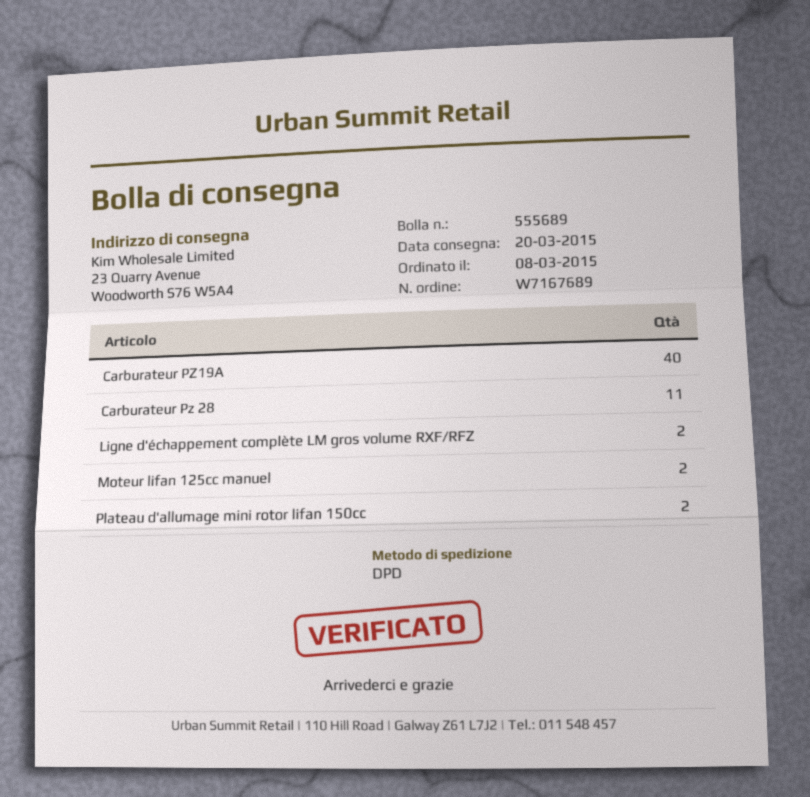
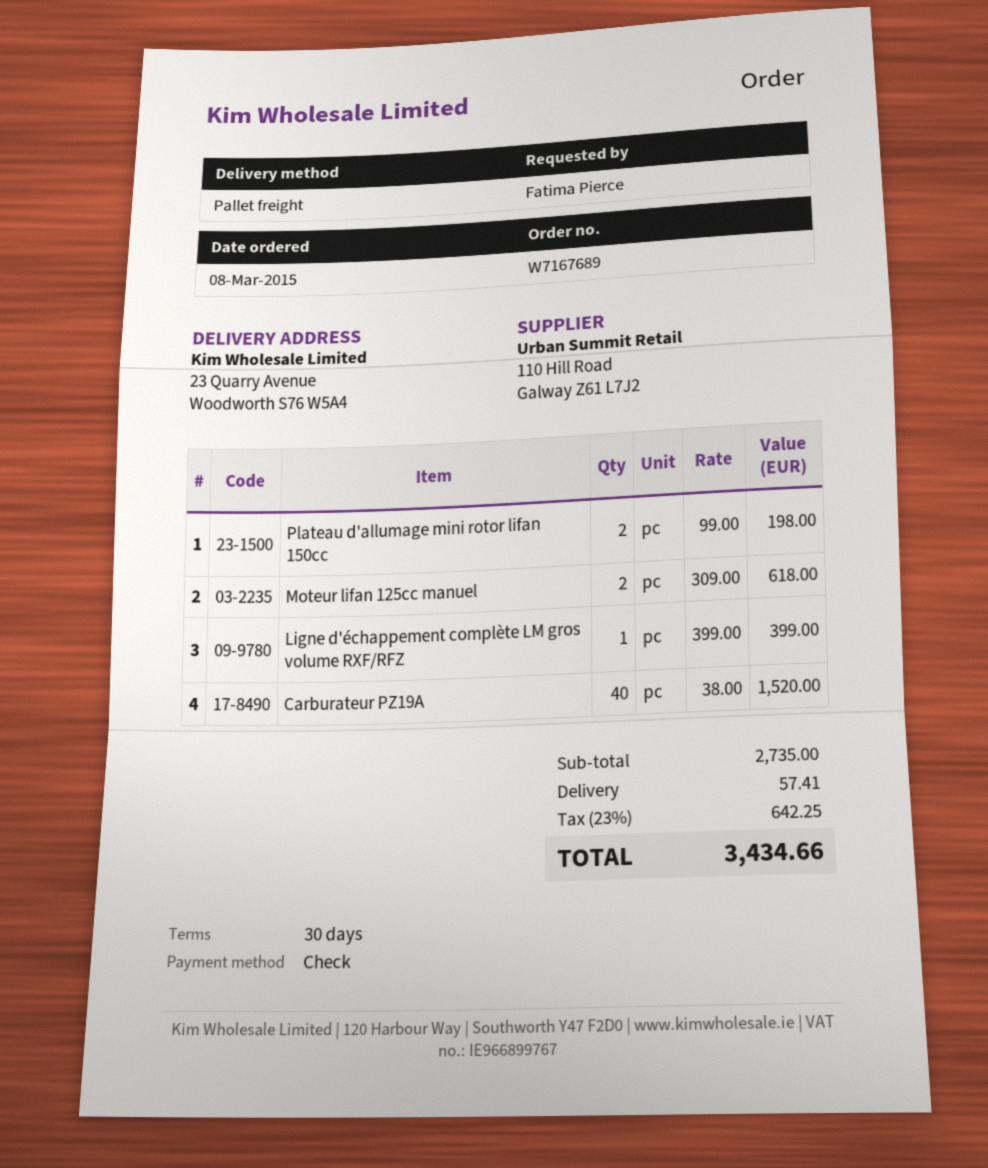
shipping method: DPD -> pallet freight
Carburateur Pz 28: 11 -> none
Ligne d'échappement complète LM gros volume RXF/RFZ: 2 -> 1

